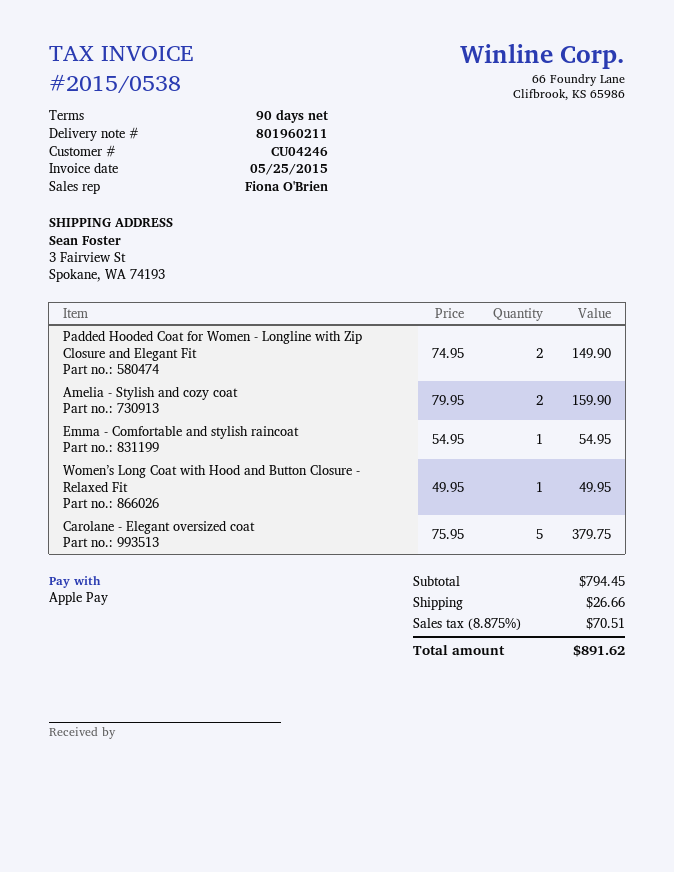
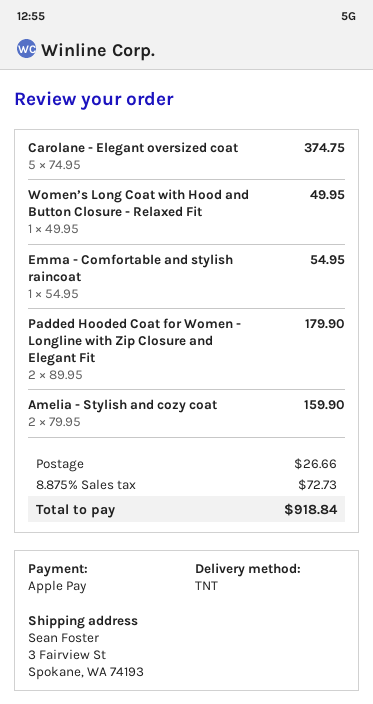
Padded Hooded Coat for Women - Longline with Zip Closure and Elegant Fit: 2 x 74.95 = 149.90 -> 2 x 89.95 = 179.90
Carolane - Elegant oversized coat: 5 x 75.95 = 379.75 -> 5 x 74.95 = 374.75
tax: 8.875% = 70.51 -> 8.875% = 72.73
total: 891.62 -> 918.84

